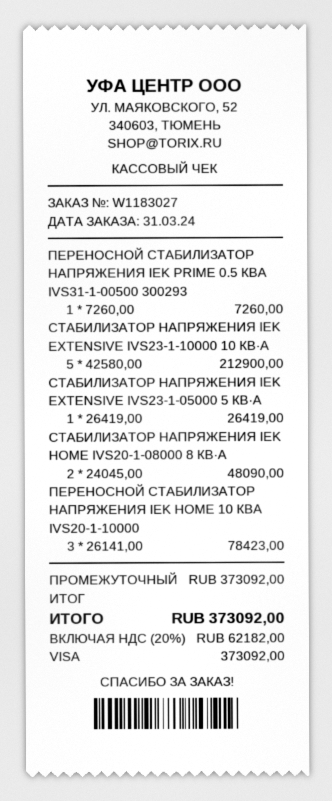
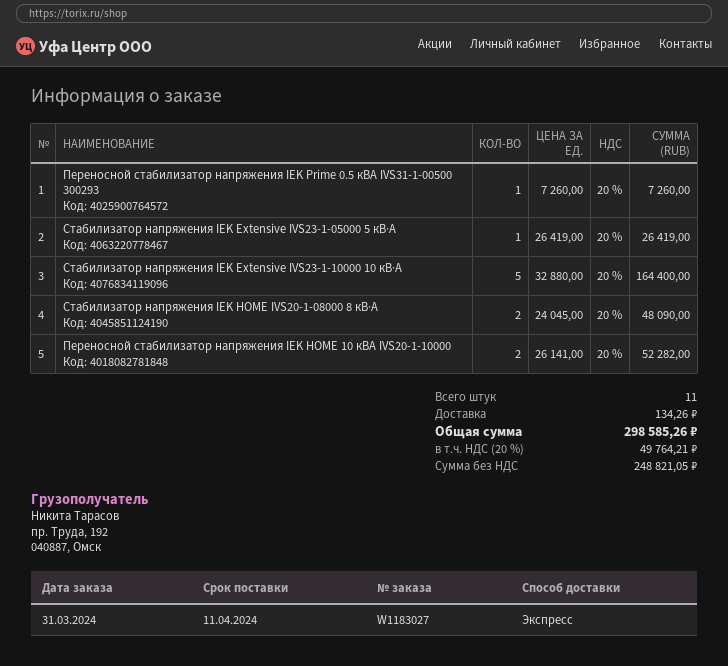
СТАБИЛИЗАТОР НАПРЯЖЕНИЯ IEK EXTENSIVE IVS23-1-10000 10 КВ·А: 5 x 42580.00 = 212900.00 -> 5 x 32880.00 = 164400.00
ПЕРЕНОСНОЙ СТАБИЛИЗАТОР НАПРЯЖЕНИЯ IEK HOME 10 КВА IVS20-1-10000: 3 x 26141.00 = 78423.00 -> 2 x 26141.00 = 52282.00
shipping: none -> 134.26
tax: 20% = 62182.00 -> 20% = 49764.21
total: 373092.00 -> 298585.26

